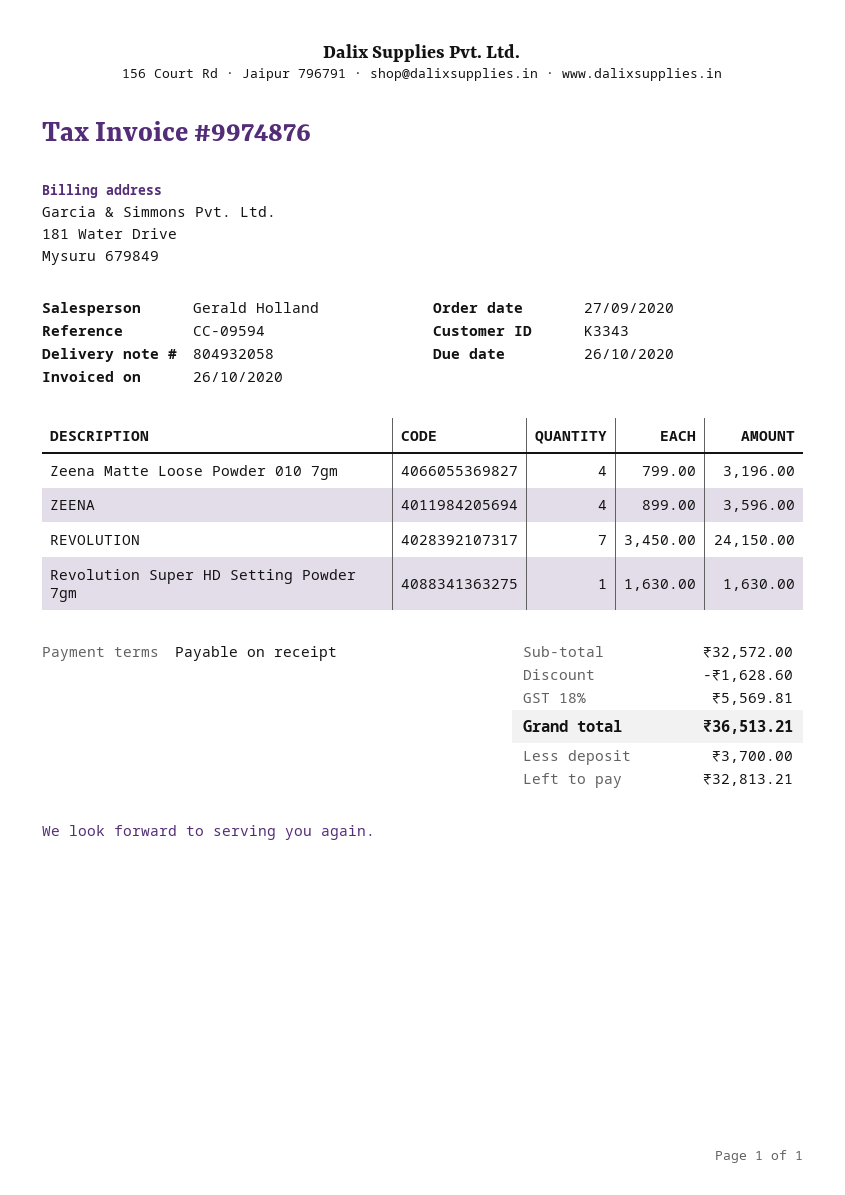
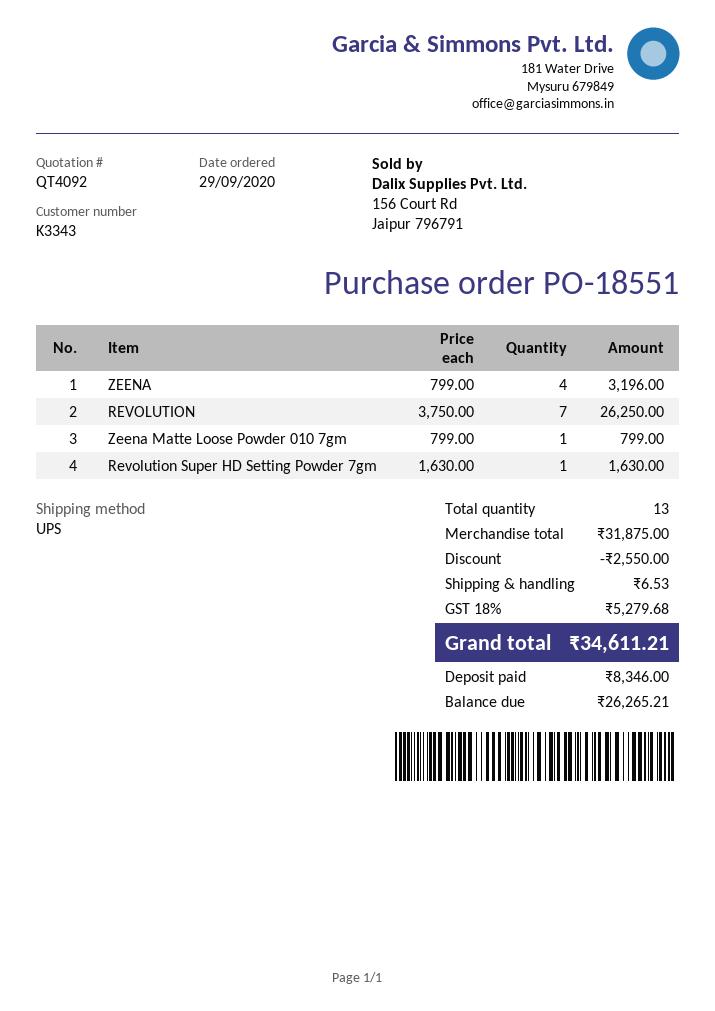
order date: 2020-09-27 -> 2020-09-29
Zeena Matte Loose Powder 010 7gm: 4 x 799.00 = 3196.00 -> 1 x 799.00 = 799.00
ZEENA: 4 x 899.00 = 3596.00 -> 4 x 799.00 = 3196.00
REVOLUTION: 7 x 3450.00 = 24150.00 -> 7 x 3750.00 = 26250.00
subtotal: 32572.00 -> 31875.00
discount: 1628.60 -> 2550.00
shipping: none -> 6.53
tax: 18% = 5569.81 -> 18% = 5279.68
total: 36513.21 -> 34611.21
deposit: 3700.00 -> 8346.00
balance: 32813.21 -> 26265.21

